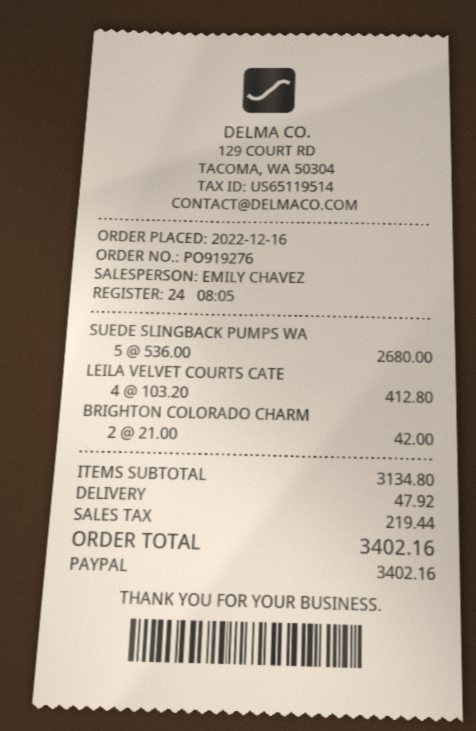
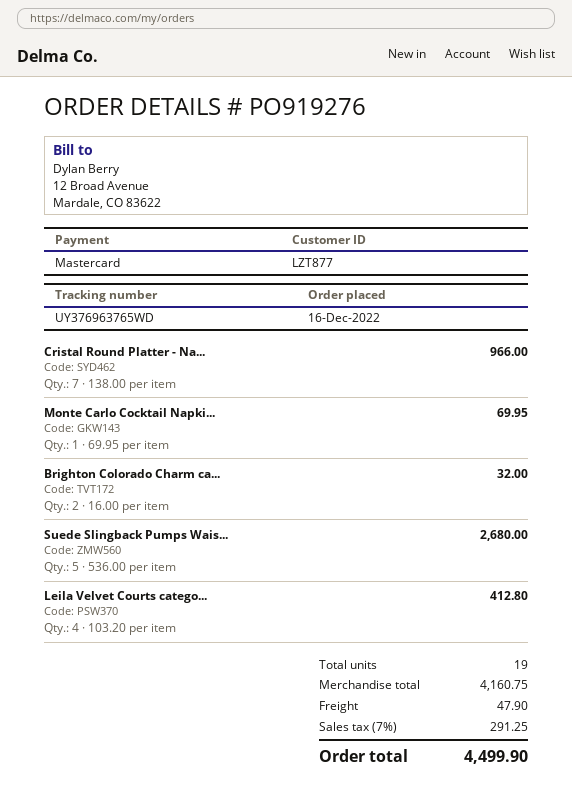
payment method: PayPal -> Mastercard
BRIGHTON COLORADO CHARM: 2 x 21.00 = 42.00 -> 2 x 16.00 = 32.00
Cristal Round Platter - Na...: none -> 7 x 138.00 = 966.00
Monte Carlo Cocktail Napki...: none -> 1 x 69.95 = 69.95
subtotal: 3134.80 -> 4160.75
shipping: 47.92 -> 47.90
tax: 219.44 -> 291.25
total: 3402.16 -> 4499.90

